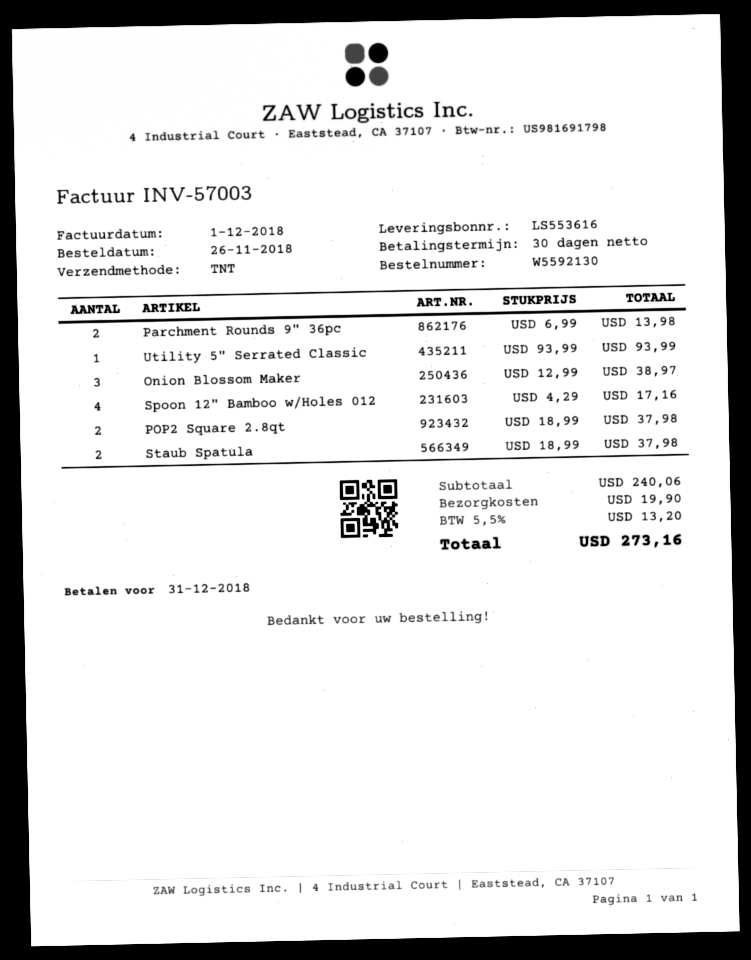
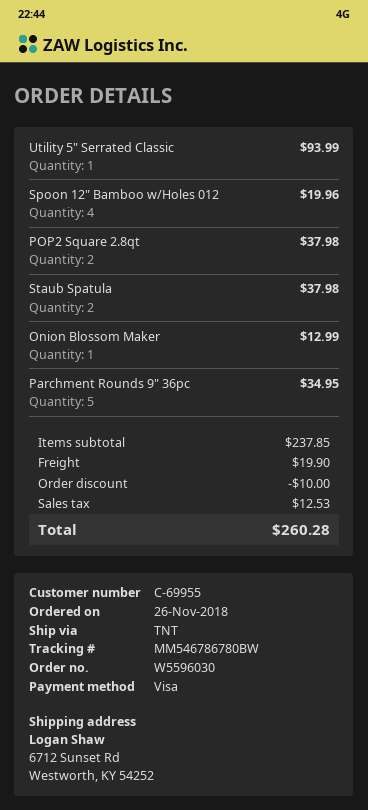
order number: W5592130 -> W5596030
Parchment Rounds 9" 36pc: 2 for 13.98 -> 5 for 34.95
Onion Blossom Maker: 3 for 38.97 -> 1 for 12.99
Spoon 12" Bamboo w/Holes 012: 4 for 17.16 -> 4 for 19.96
subtotal: 240.06 -> 237.85
discount: none -> 10.00
tax: 13.20 -> 12.53
total: 273.16 -> 260.28

